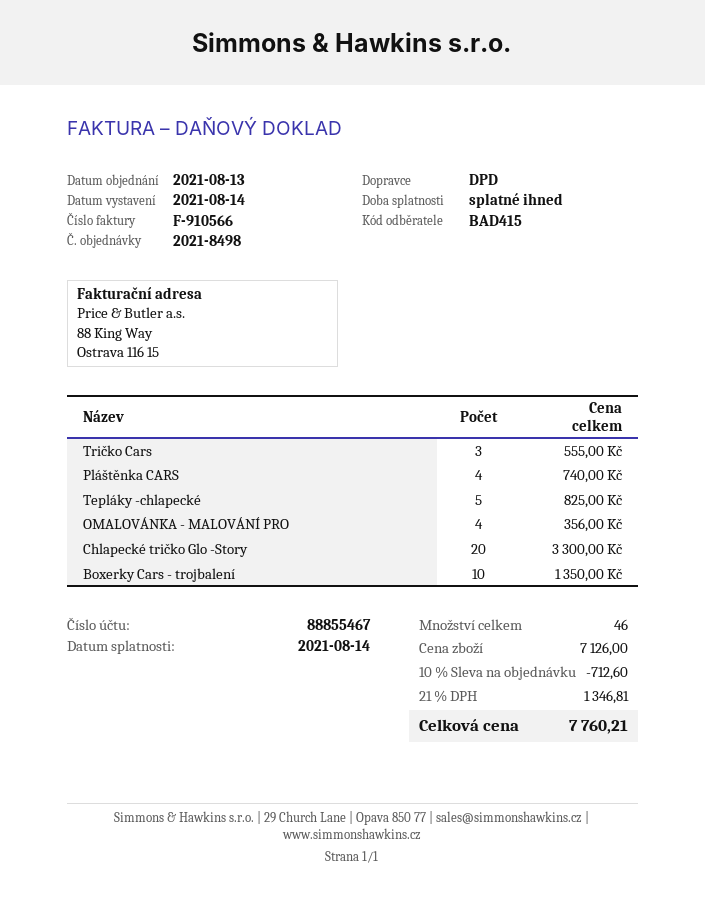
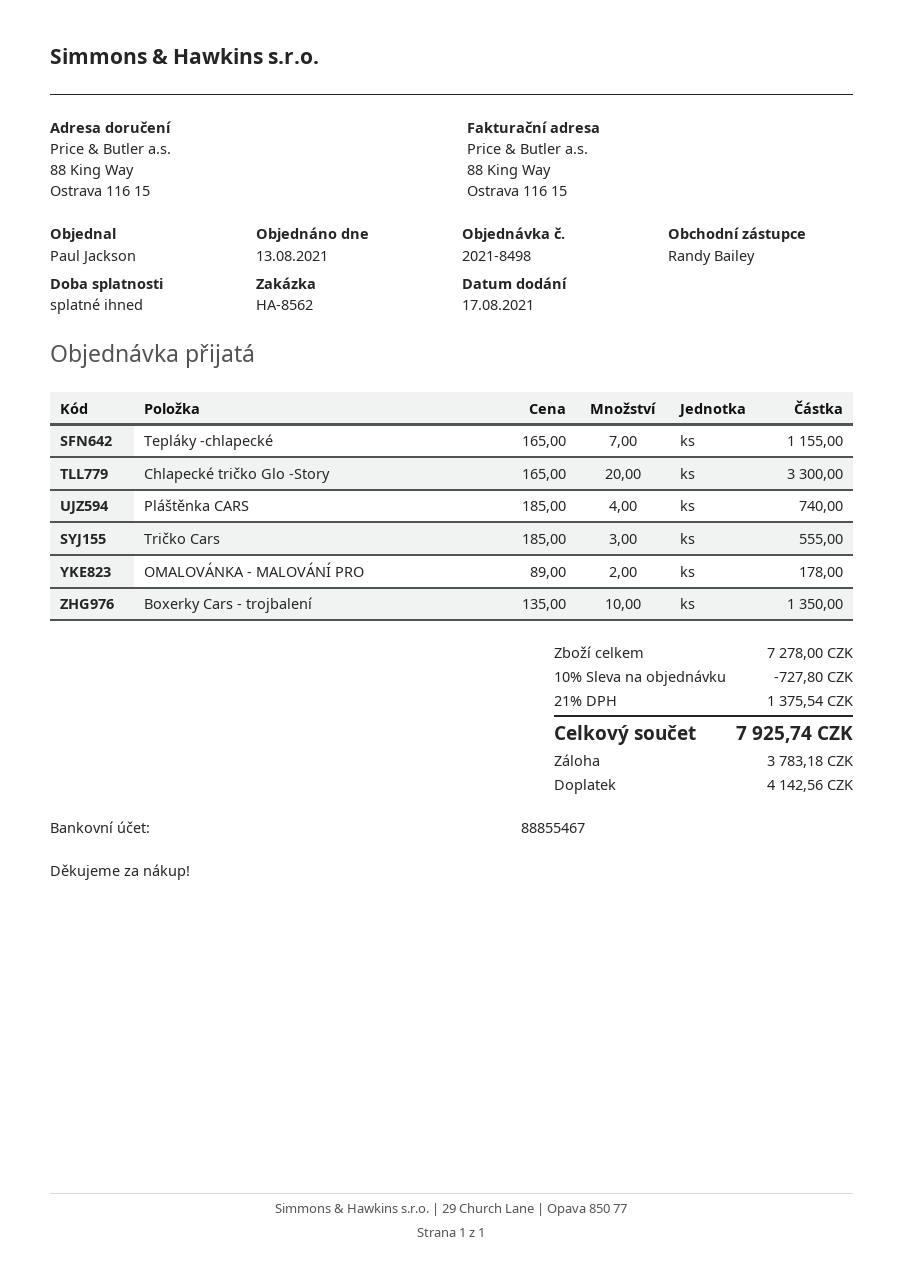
Tepláky -chlapecké: 5 for 825.00 -> 7 for 1155.00
OMALOVÁNKA - MALOVÁNÍ PRO: 4 for 356.00 -> 2 for 178.00
subtotal: 7126.00 -> 7278.00
discount: 10% = 712.60 -> 10% = 727.80
tax: 21% = 1346.81 -> 21% = 1375.54
total: 7760.21 -> 7925.74

